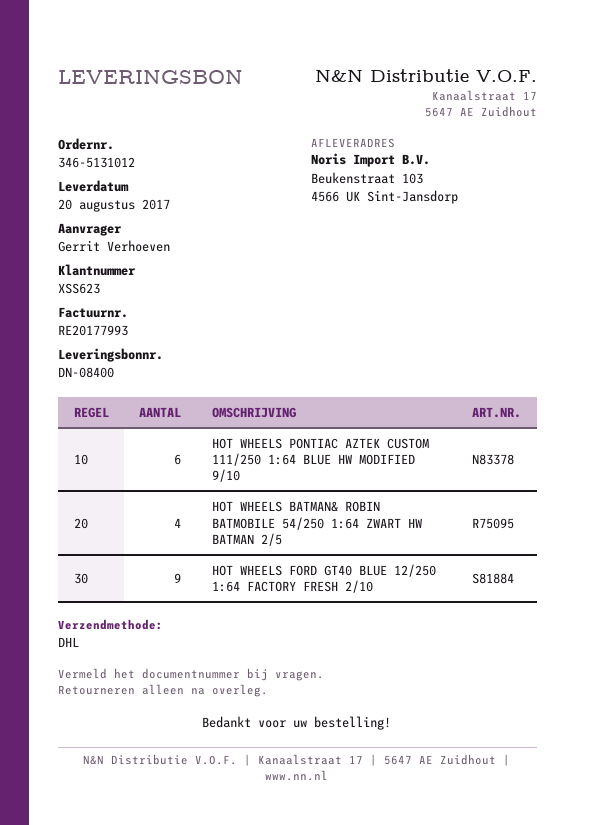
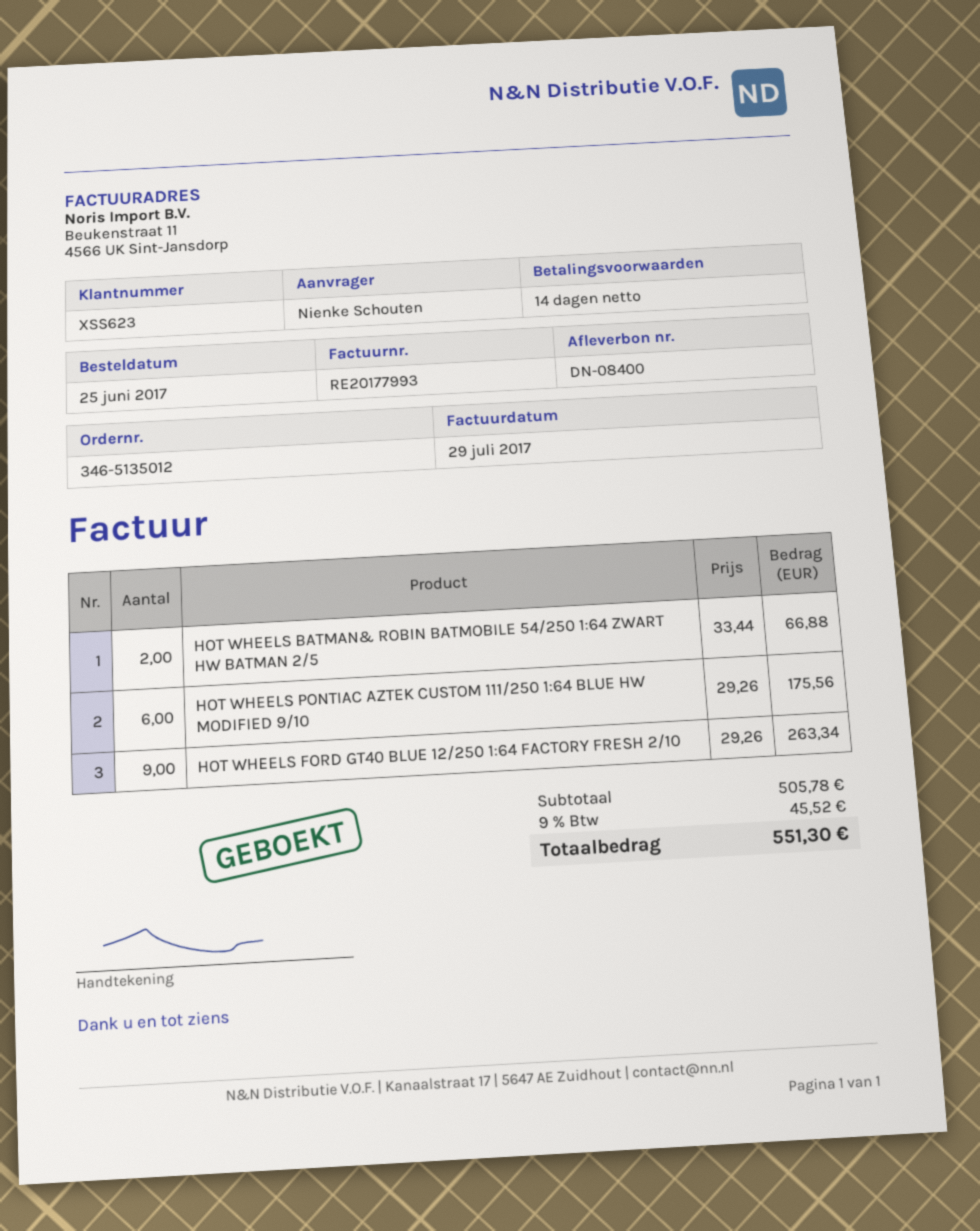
order number: 346-5131012 -> 346-5135012
ordered by: Gerrit Verhoeven -> Nienke Schouten
HOT WHEELS BATMAN& ROBIN BATMOBILE 54/250 1:64 ZWART HW BATMAN 2/5: 4 -> 2

